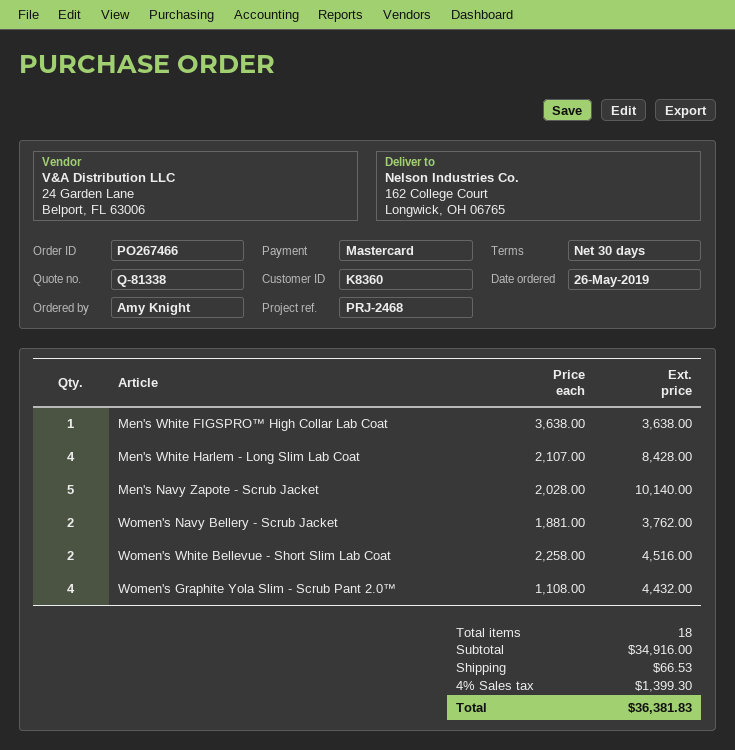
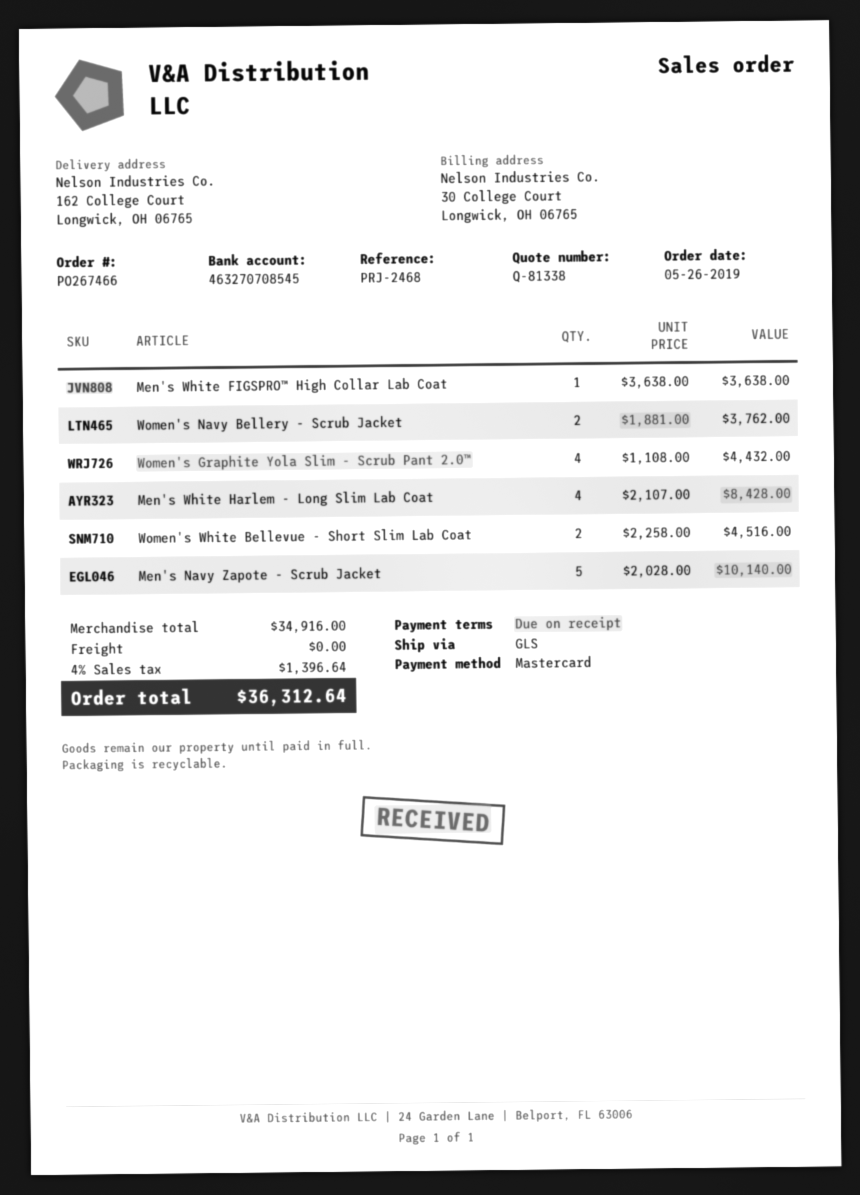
payment terms: 30 days -> on receipt
shipping: 66.53 -> 0.00
tax: 4% = 1399.30 -> 4% = 1396.64
total: 36381.83 -> 36312.64

